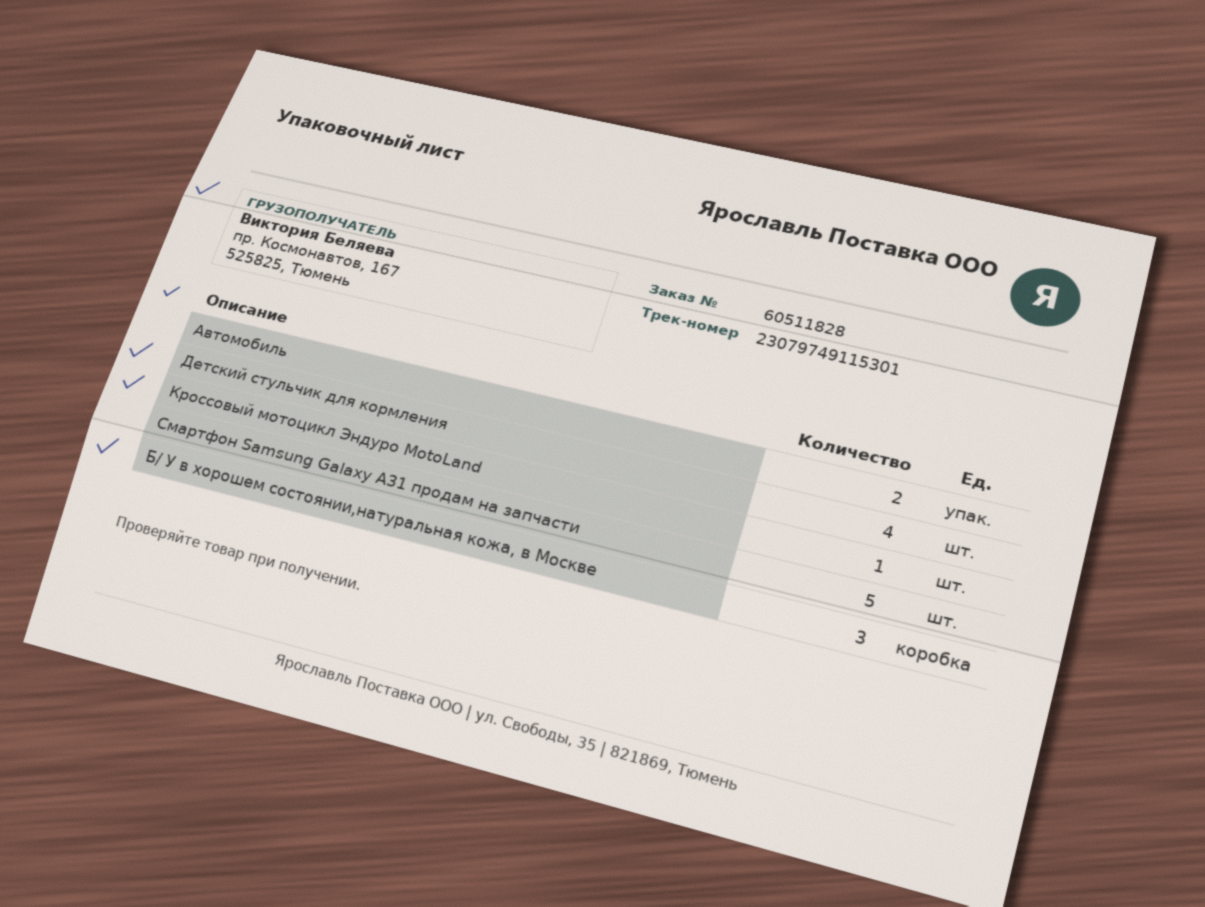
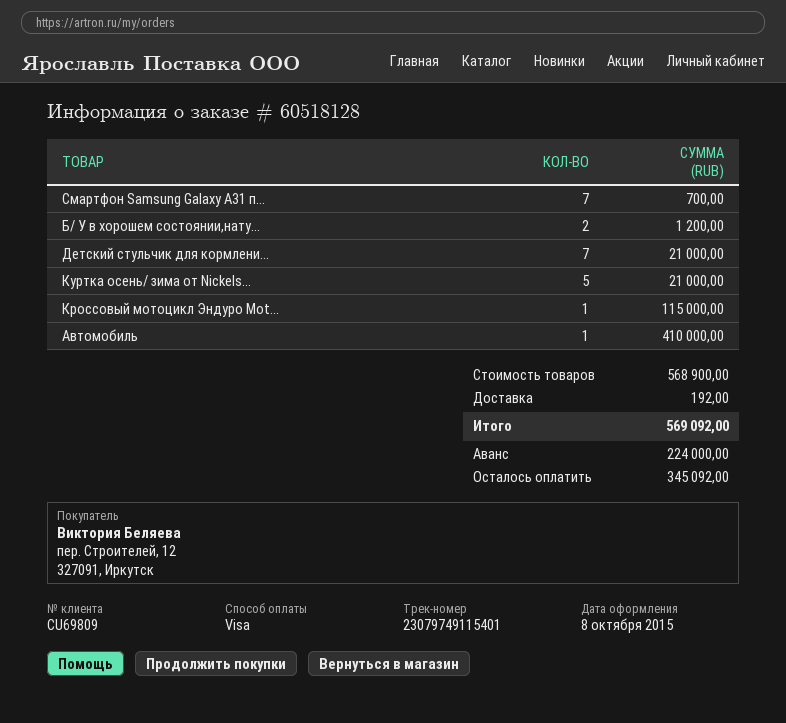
order number: 60511828 -> 60518128
tracking number: 23079749115301 -> 23079749115401
Автомобиль: 2 -> 1
Детский стульчик для кормления: 4 -> 7
Смартфон Samsung Galaxy A31 продам на запчасти: 5 -> 7
Б/ У в хорошем состоянии,натуральная кожа, в Москве: 3 -> 2
Куртка осень/ зима от Nickels...: none -> 5

